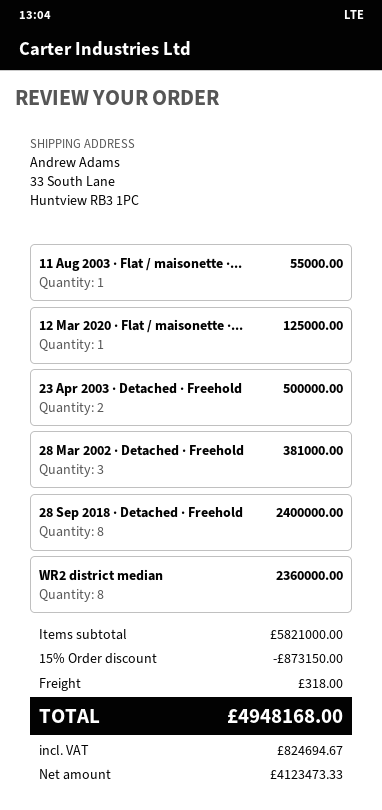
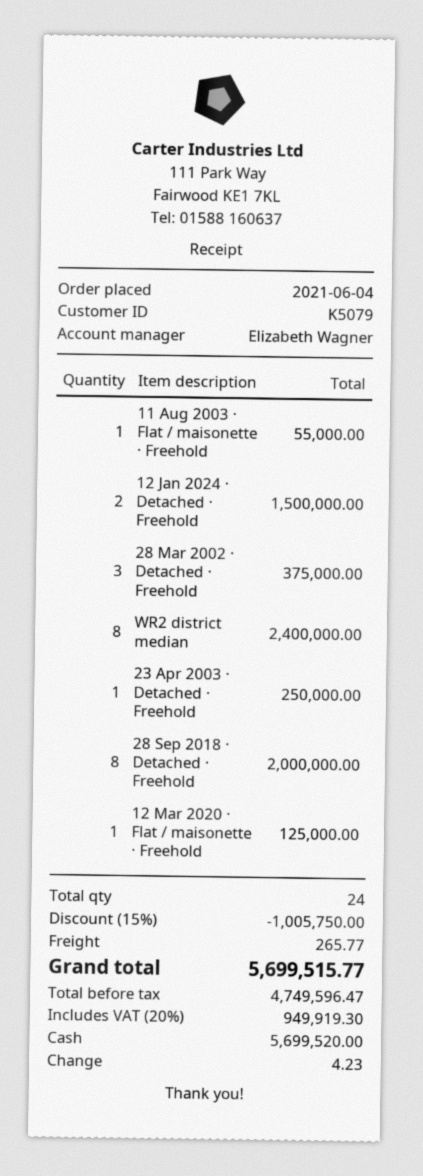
23 Apr 2003 · Detached · Freehold: 2 for 500000.00 -> 1 for 250000.00
28 Mar 2002 · Detached · Freehold: 3 for 381000.00 -> 3 for 375000.00
28 Sep 2018 · Detached · Freehold: 8 for 2400000.00 -> 8 for 2000000.00
WR2 district median: 8 for 2360000.00 -> 8 for 2400000.00
12 Jan 2024 · Detached · Freehold: none -> 2 for 1500000.00
discount: 15% = 873150.00 -> 15% = 1005750.00
shipping: 318.00 -> 265.77
net: 4123473.33 -> 4749596.47
tax: 824694.67 -> 949919.30
total: 4948168.00 -> 5699515.77

